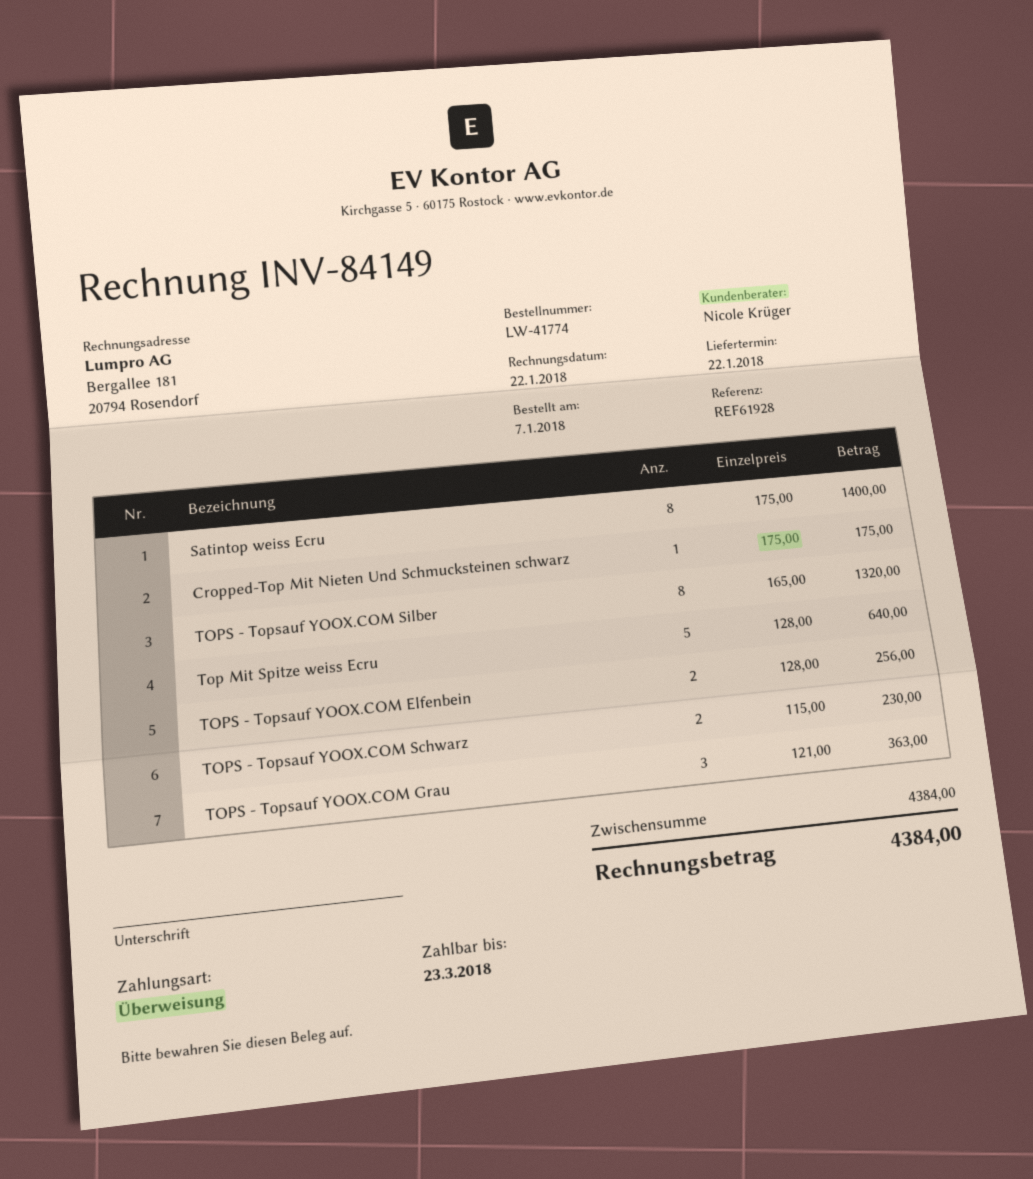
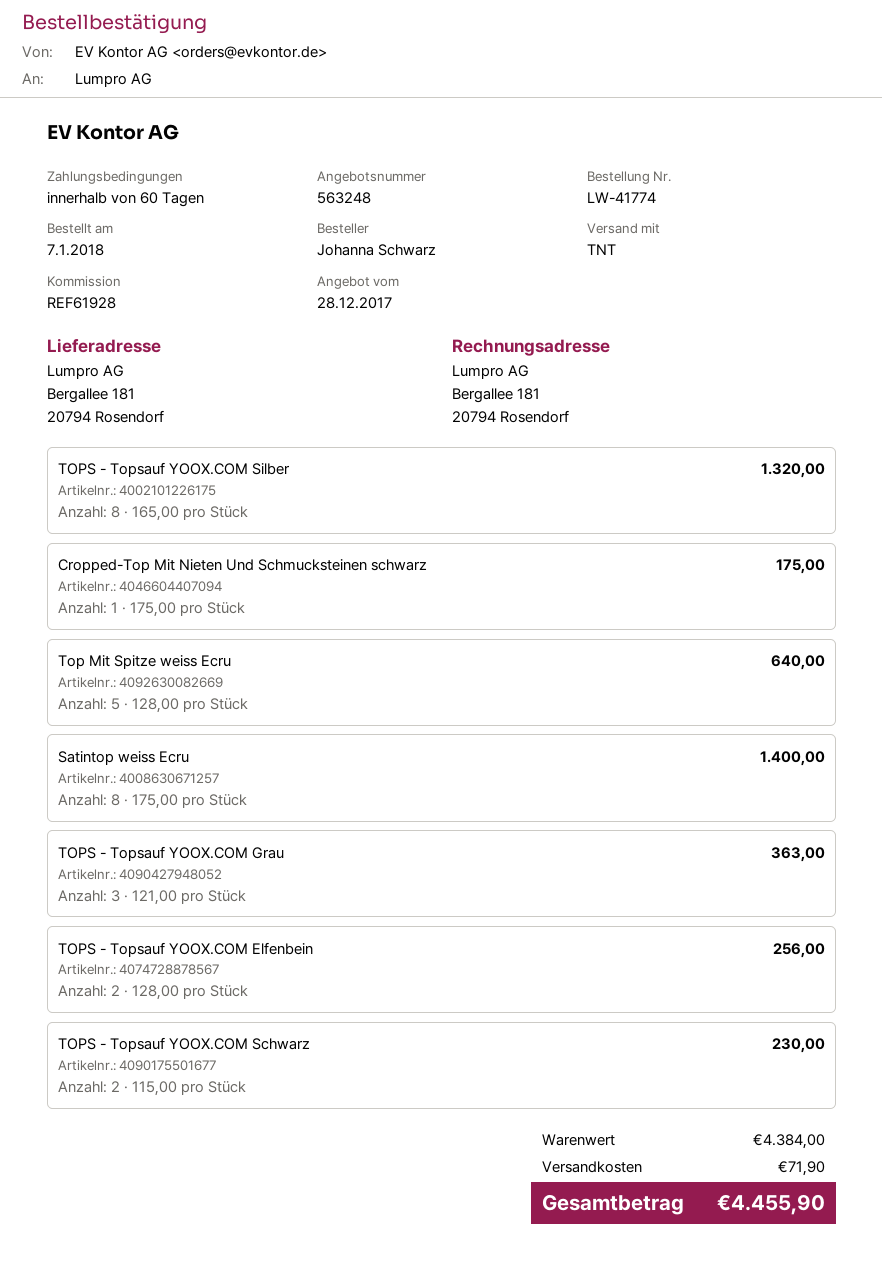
shipping: none -> 71.90
total: 4384.00 -> 4455.90

